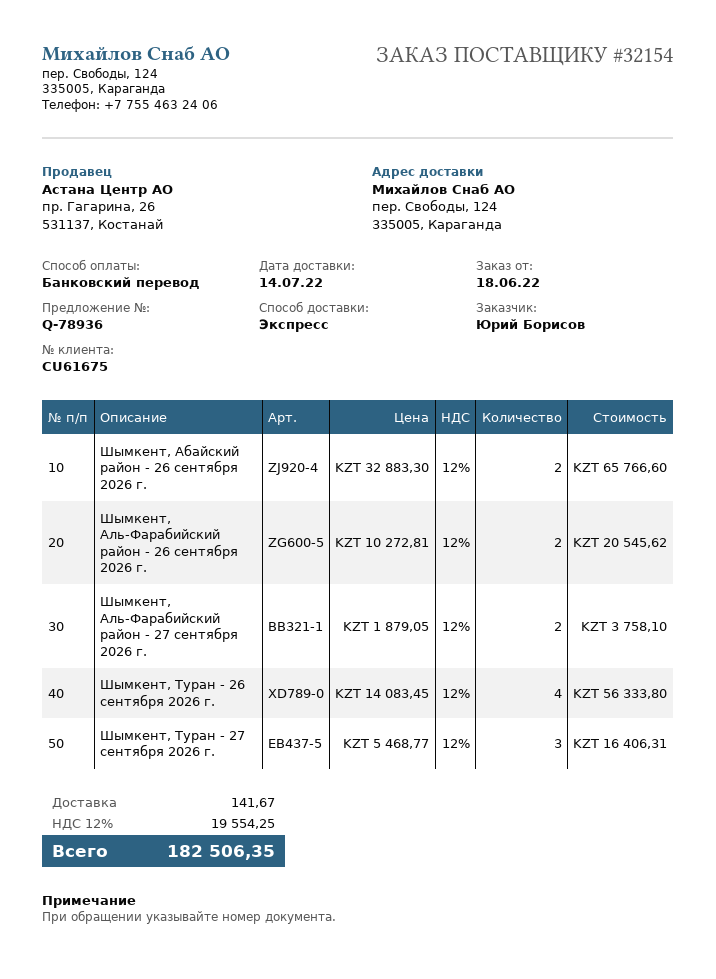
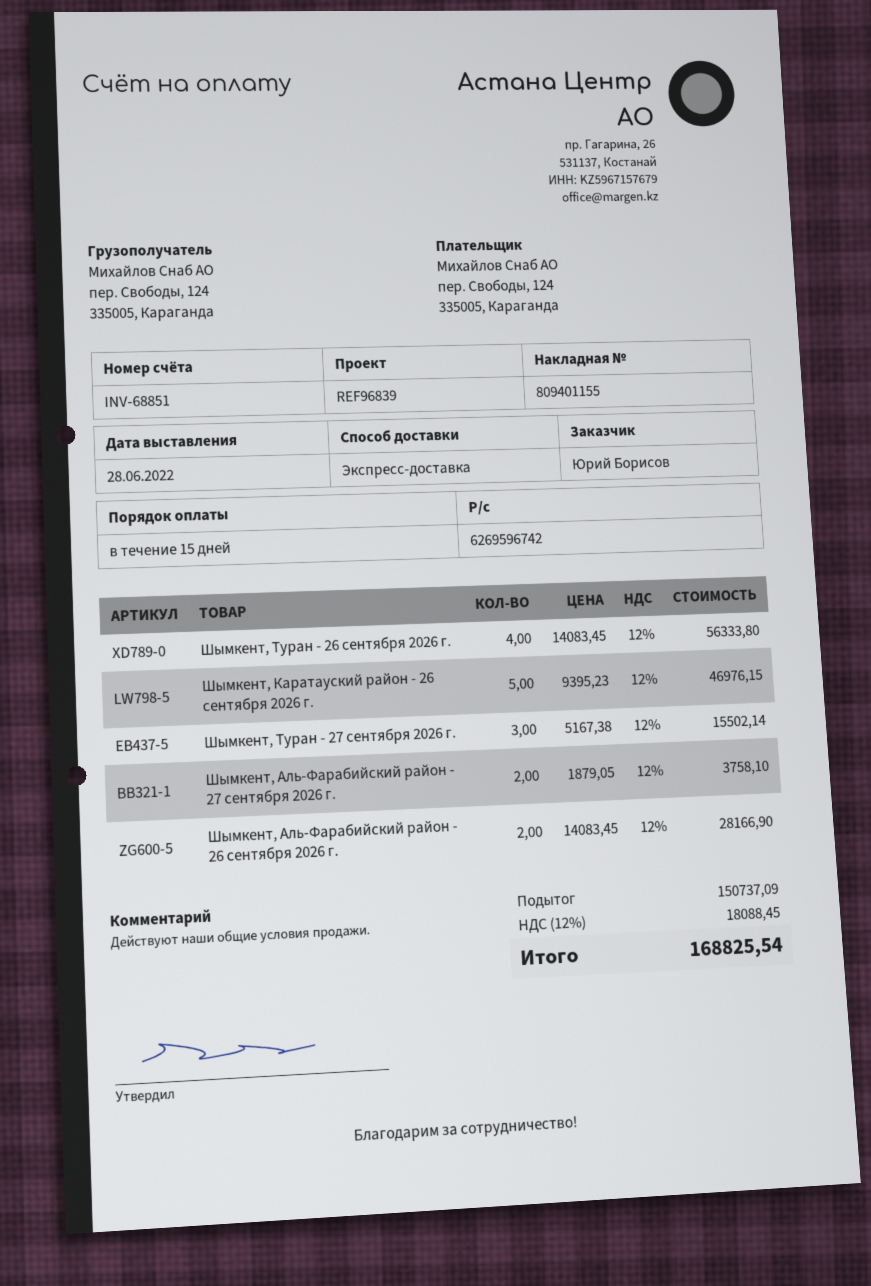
Шымкент, Абайский район - 26 сентября 2026 г.: 2 x 32883.30 = 65766.60 -> none
Шымкент, Аль-Фарабийский район - 26 сентября 2026 г.: 2 x 10272.81 = 20545.62 -> 2 x 14083.45 = 28166.90
Шымкент, Туран - 27 сентября 2026 г.: 3 x 5468.77 = 16406.31 -> 3 x 5167.38 = 15502.14
Шымкент, Каратауский район - 26 сентября 2026 г.: none -> 5 x 9395.23 = 46976.15
shipping: 141.67 -> none
tax: 12% = 19554.25 -> 12% = 18088.45
total: 182506.35 -> 168825.54

